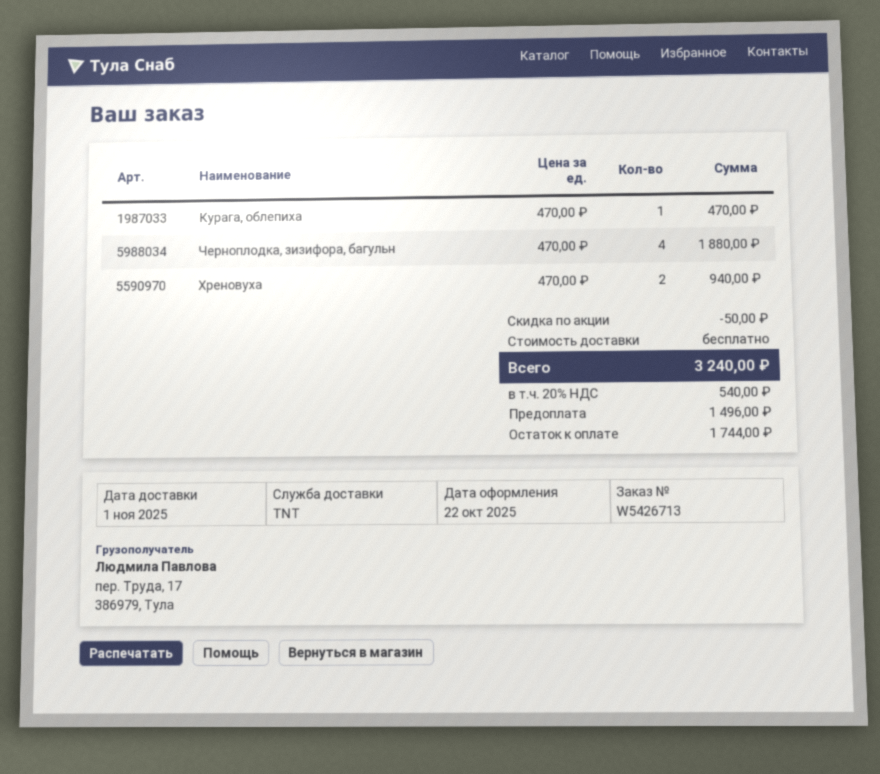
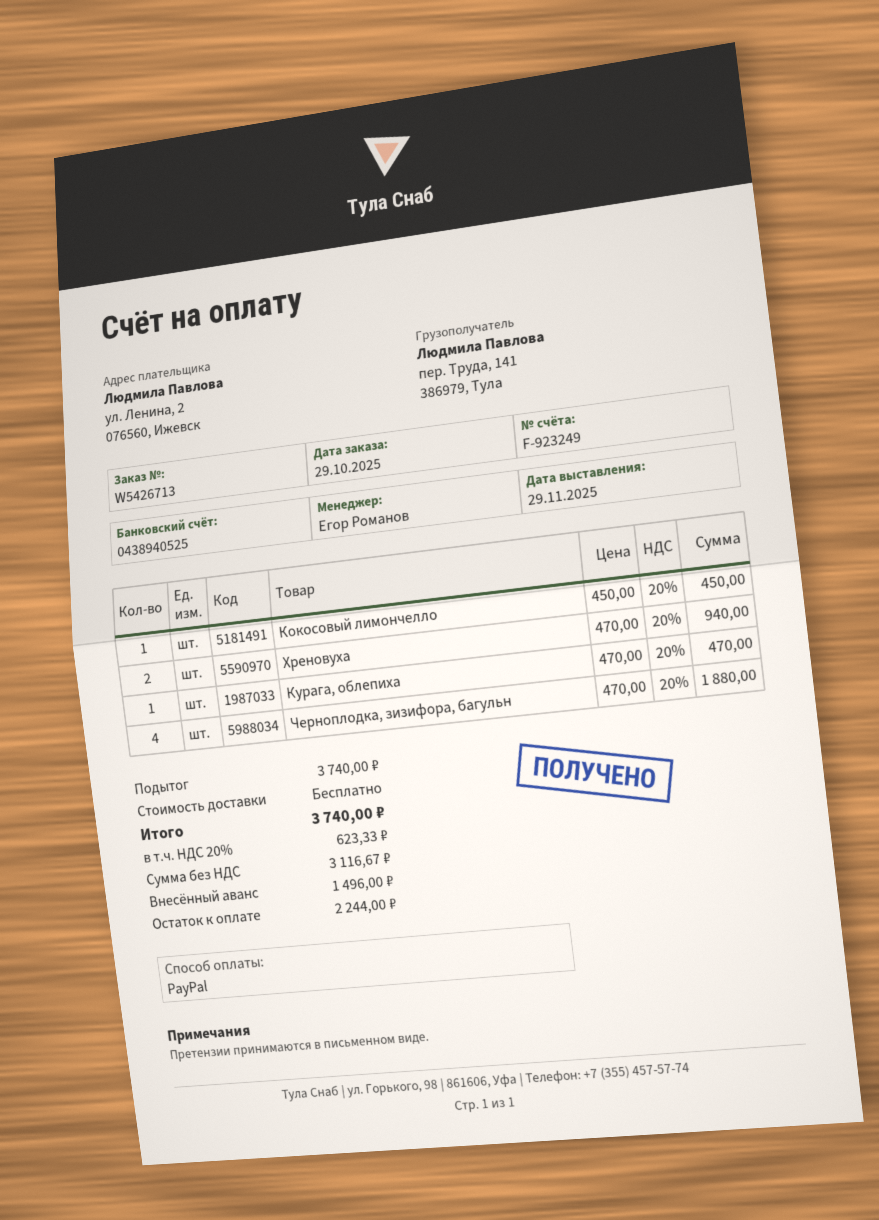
order date: 2025-10-22 -> 2025-10-29
ship to: пер. Труда, 17, 386979, Тула -> пер. Труда, 141, 386979, Тула
Кокосовый лимончелло: none -> 1 x 450.00 = 450.00
discount: 50.00 -> none
tax: 20% = 540.00 -> 20% = 623.33
total: 3240.00 -> 3740.00
balance: 1744.00 -> 2244.00

